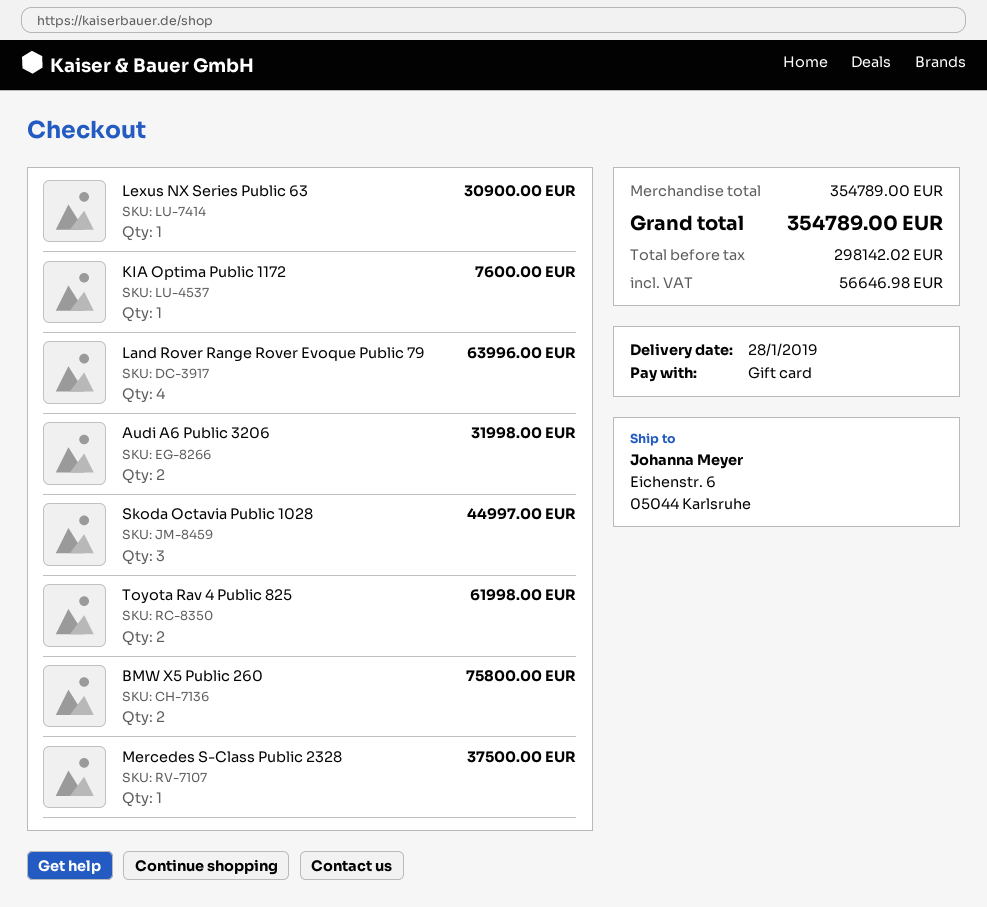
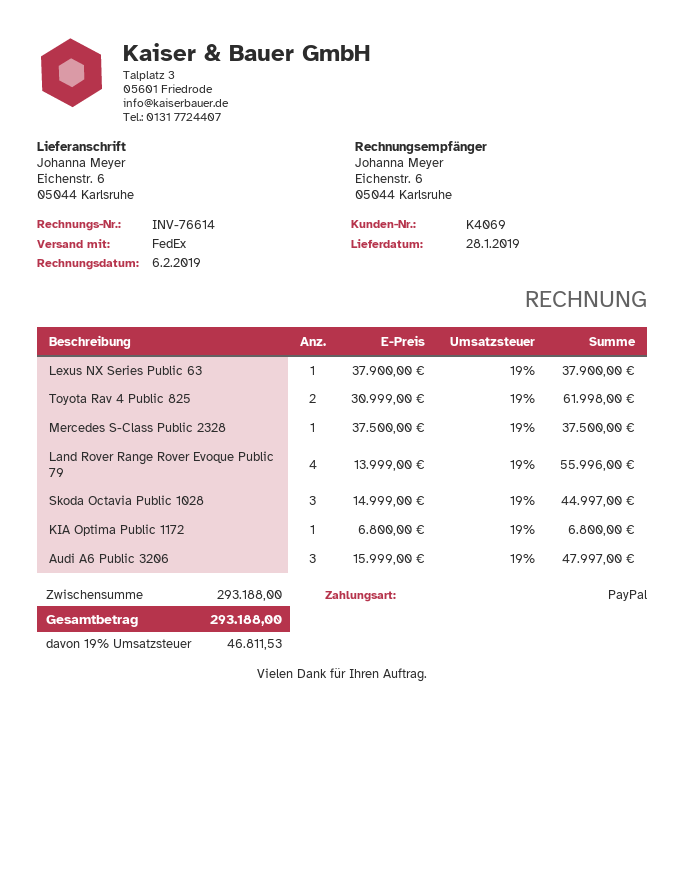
payment method: gift card -> PayPal
Lexus NX Series Public 63: 1 for 30900.00 -> 1 for 37900.00
KIA Optima Public 1172: 1 for 7600.00 -> 1 for 6800.00
Land Rover Range Rover Evoque Public 79: 4 for 63996.00 -> 4 for 55996.00
Audi A6 Public 3206: 2 for 31998.00 -> 3 for 47997.00
BMW X5 Public 260: 2 for 75800.00 -> none
subtotal: 354789.00 -> 293188.00
tax: 56646.98 -> 46811.53
total: 354789.00 -> 293188.00

